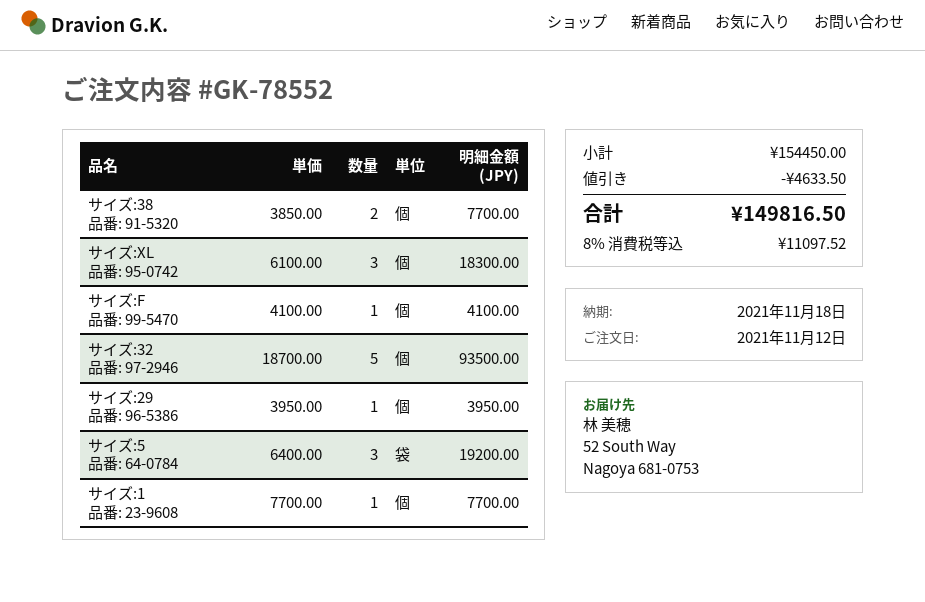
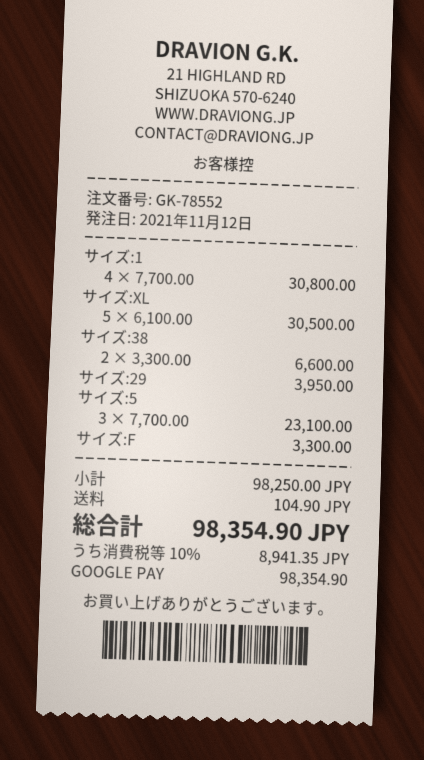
サイズ:38: 2 x 3850.00 = 7700.00 -> 2 x 3300.00 = 6600.00
サイズ:XL: 3 x 6100.00 = 18300.00 -> 5 x 6100.00 = 30500.00
サイズ:F: 1 x 4100.00 = 4100.00 -> 1 x 3300.00 = 3300.00
サイズ:32: 5 x 18700.00 = 93500.00 -> none
サイズ:5: 3 x 6400.00 = 19200.00 -> 3 x 7700.00 = 23100.00
サイズ:1: 1 x 7700.00 = 7700.00 -> 4 x 7700.00 = 30800.00
subtotal: 154450.00 -> 98250.00
discount: 4633.50 -> none
shipping: none -> 104.90
tax: 8% = 11097.52 -> 10% = 8941.35
total: 149816.50 -> 98354.90

